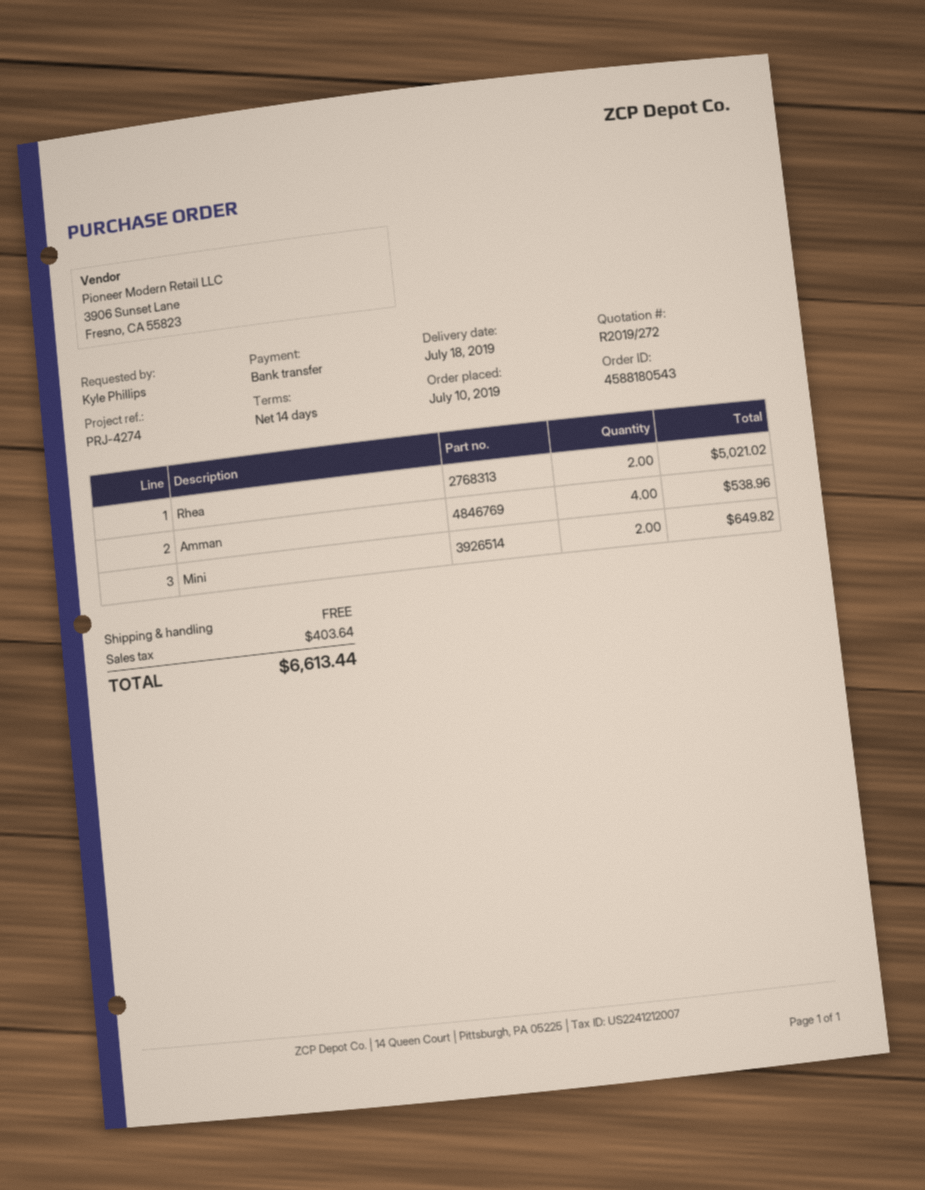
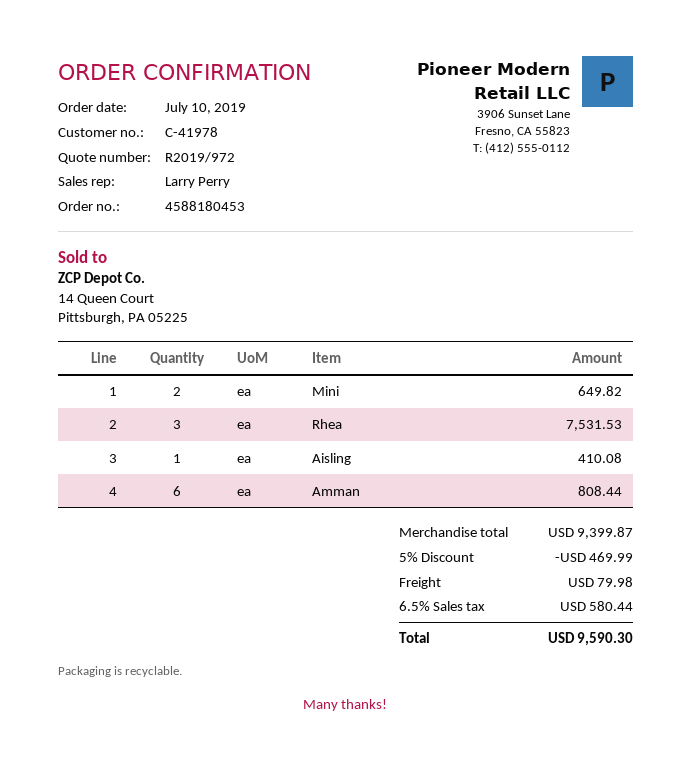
quote number: R2019/272 -> R2019/972
order number: 4588180543 -> 4588180453
Rhea: 2 for 5021.02 -> 3 for 7531.53
Amman: 4 for 538.96 -> 6 for 808.44
Aisling: none -> 1 for 410.08
discount: none -> 5% = 469.99
shipping: 0.00 -> 79.98
tax: 403.64 -> 580.44
total: 6613.44 -> 9590.30

